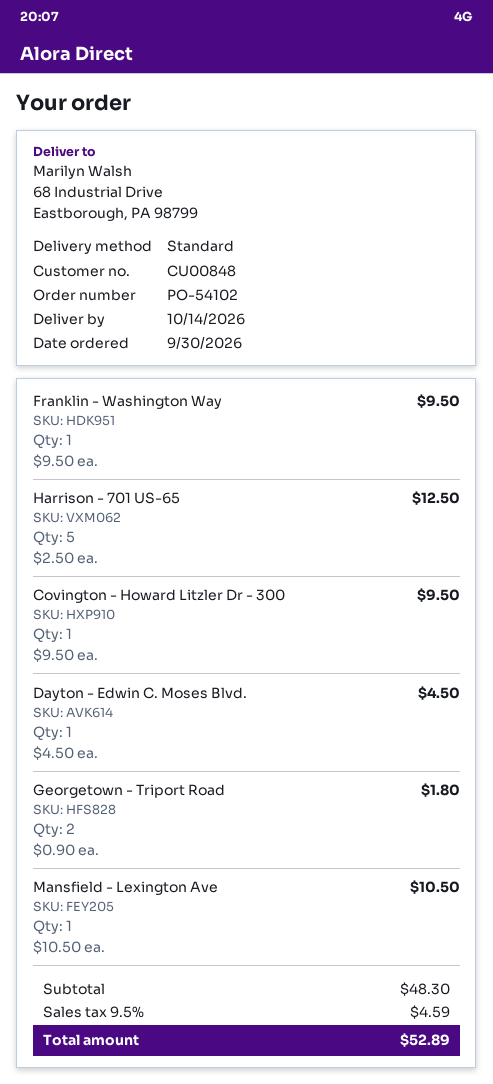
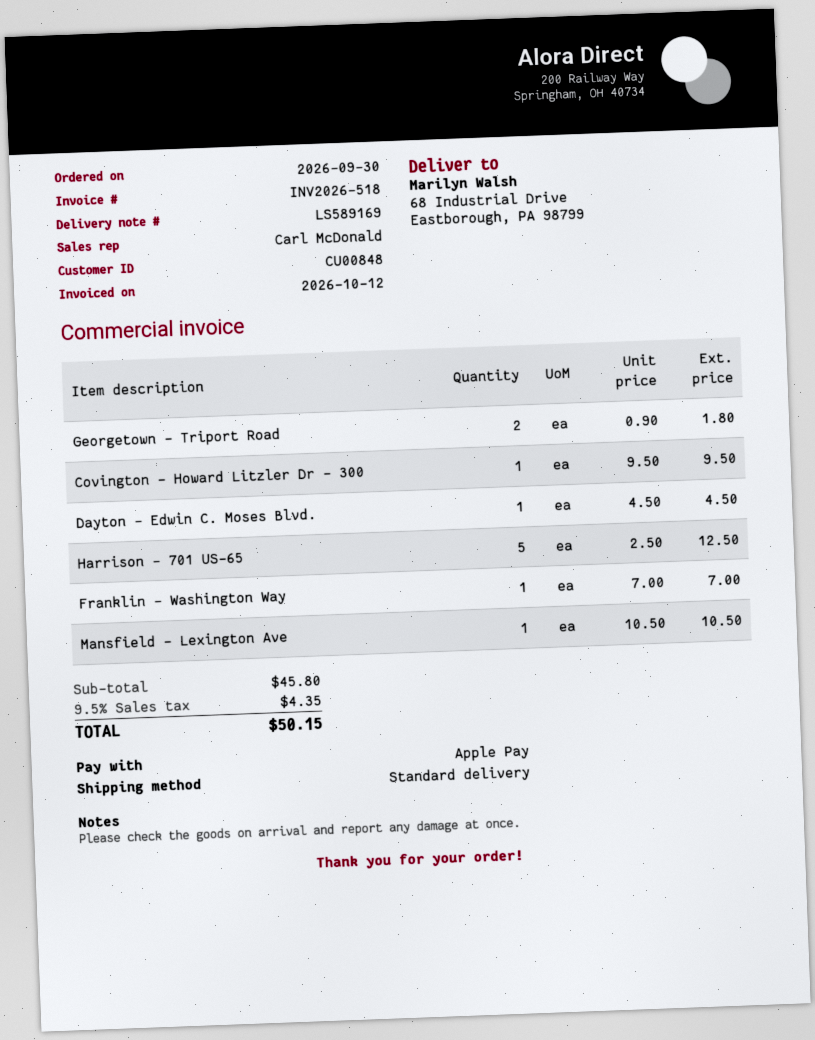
Franklin - Washington Way: 1 x 9.50 = 9.50 -> 1 x 7.00 = 7.00
subtotal: 48.30 -> 45.80
tax: 9.5% = 4.59 -> 9.5% = 4.35
total: 52.89 -> 50.15

